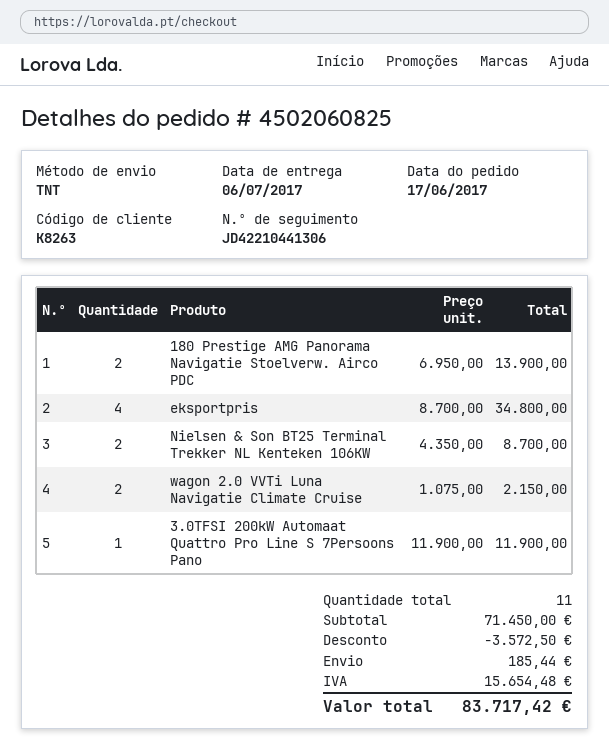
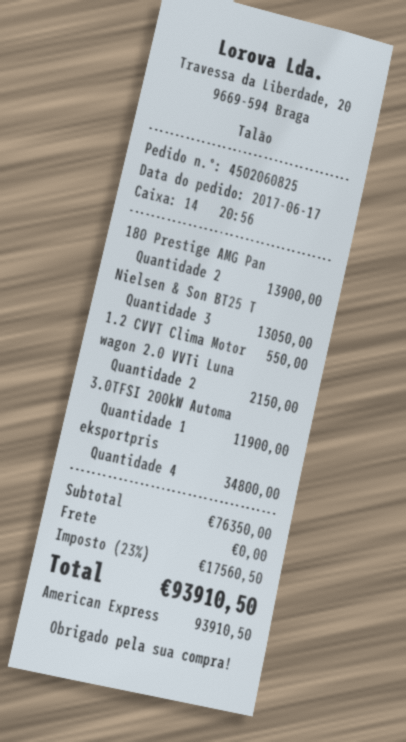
Nielsen & Son BT25 Terminal Trekker NL Kenteken 106KW: 2 for 8700.00 -> 3 for 13050.00
1.2 CVVT Clima Motor: none -> 1 for 550.00
subtotal: 71450.00 -> 76350.00
discount: 3572.50 -> none
shipping: 185.44 -> 0.00
tax: 15654.48 -> 17560.50
total: 83717.42 -> 93910.50

